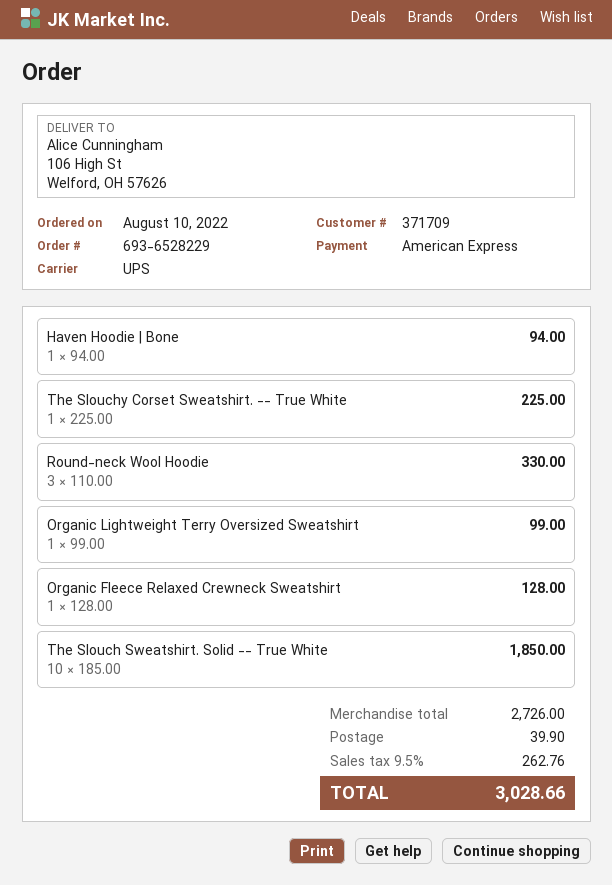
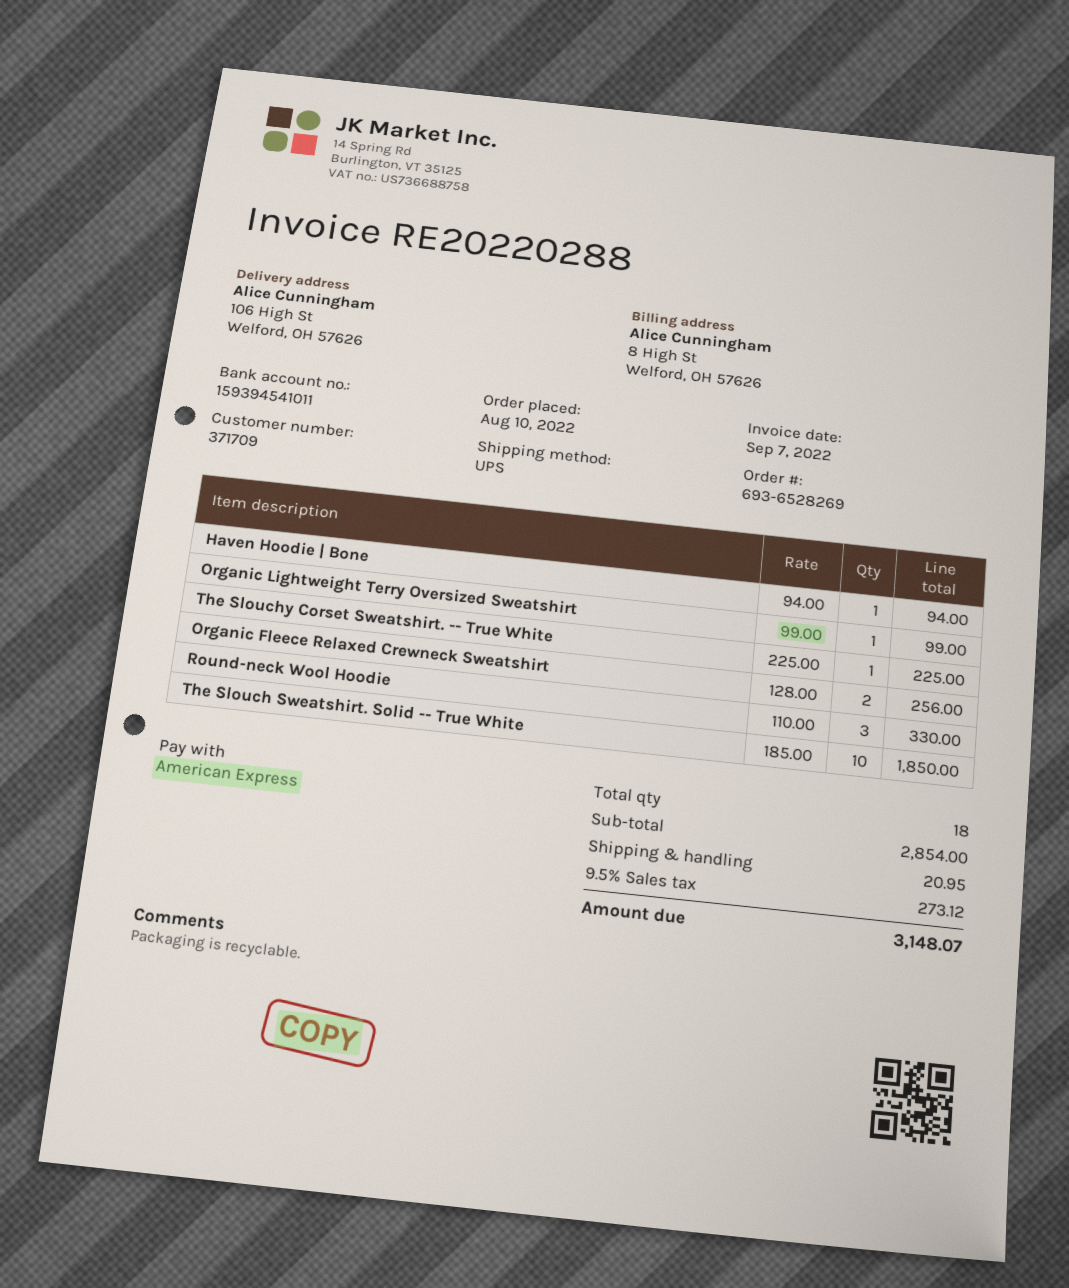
order number: 693-6528229 -> 693-6528269
Organic Fleece Relaxed Crewneck Sweatshirt: 1 x 128.00 = 128.00 -> 2 x 128.00 = 256.00
subtotal: 2726.00 -> 2854.00
shipping: 39.90 -> 20.95
tax: 9.5% = 262.76 -> 9.5% = 273.12
total: 3028.66 -> 3148.07

